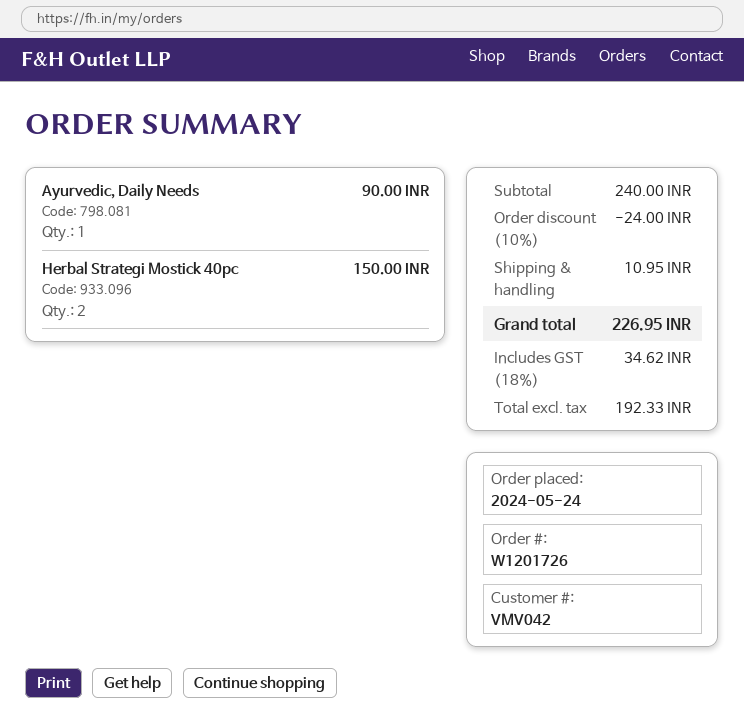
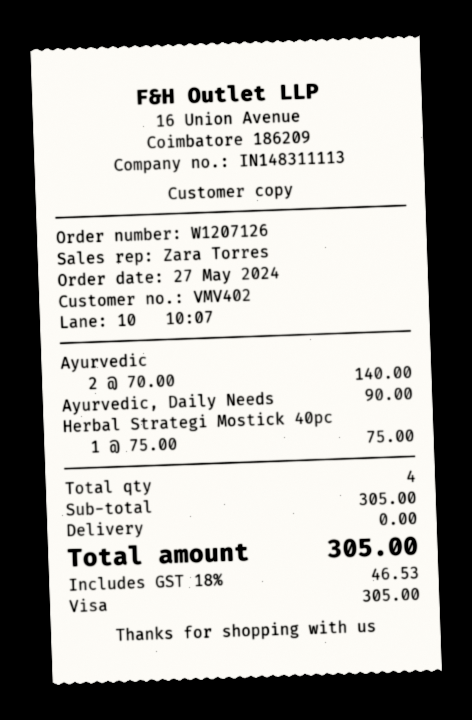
order number: W1201726 -> W1207126
order date: 2024-05-24 -> 2024-05-27
customer number: VMV042 -> VMV402
Herbal Strategi Mostick 40pc: 2 for 150.00 -> 1 for 75.00
Ayurvedic: none -> 2 for 140.00
subtotal: 240.00 -> 305.00
discount: 10% = 24.00 -> none
shipping: 10.95 -> 0.00
tax: 18% = 34.62 -> 18% = 46.53
total: 226.95 -> 305.00

